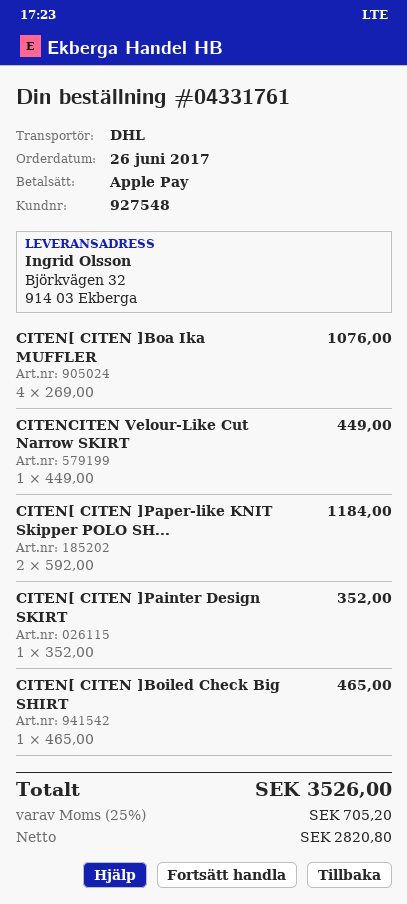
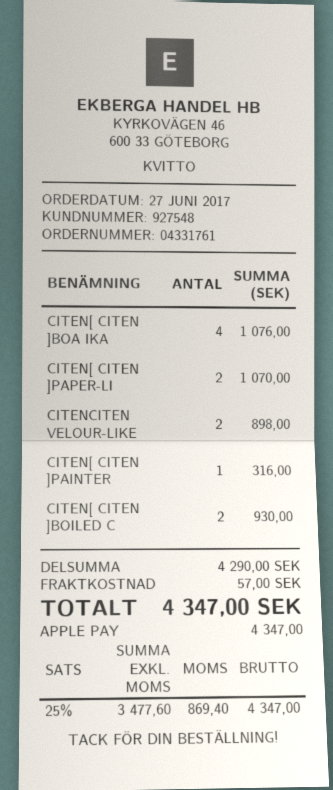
order date: 2017-06-26 -> 2017-06-27
CITENCITEN Velour-Like Cut Narrow SKIRT: 1 for 449.00 -> 2 for 898.00
CITEN[ CITEN ]Paper-like KNIT Skipper POLO SH...: 2 for 1184.00 -> 2 for 1070.00
CITEN[ CITEN ]Painter Design SKIRT: 1 for 352.00 -> 1 for 316.00
CITEN[ CITEN ]Boiled Check Big SHIRT: 1 for 465.00 -> 2 for 930.00
shipping: none -> 57.00
net: 2820.80 -> 3477.60
tax: 25% = 705.20 -> 25% = 869.40
total: 3526.00 -> 4347.00

